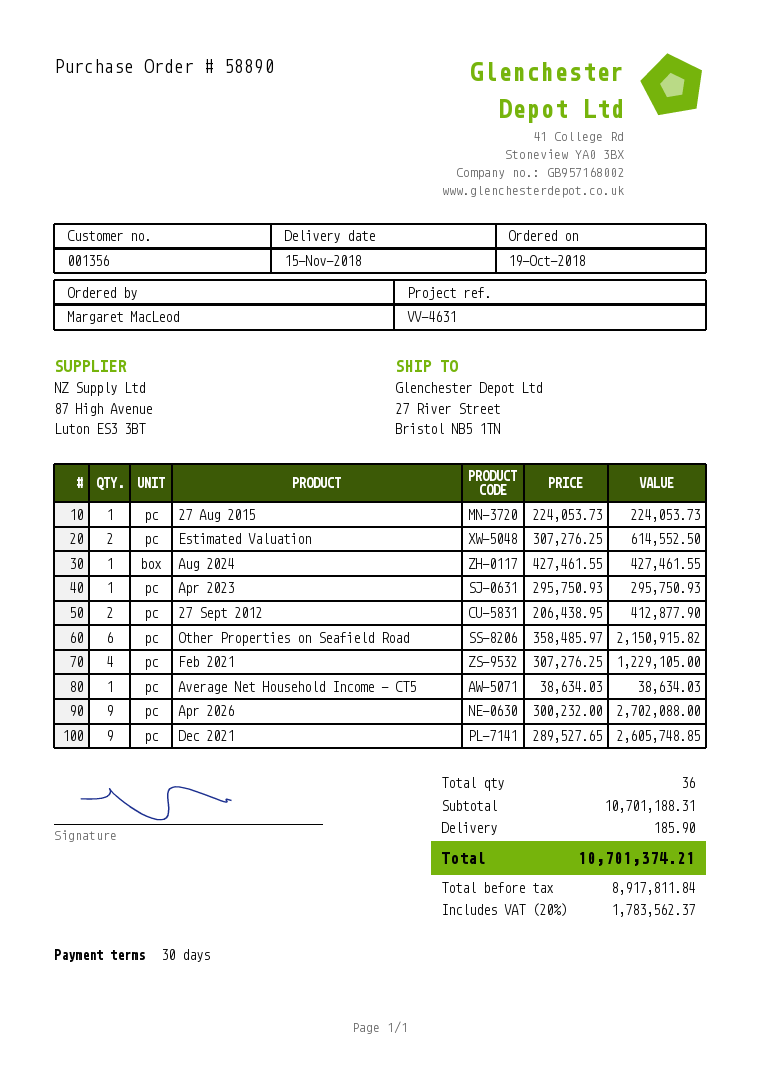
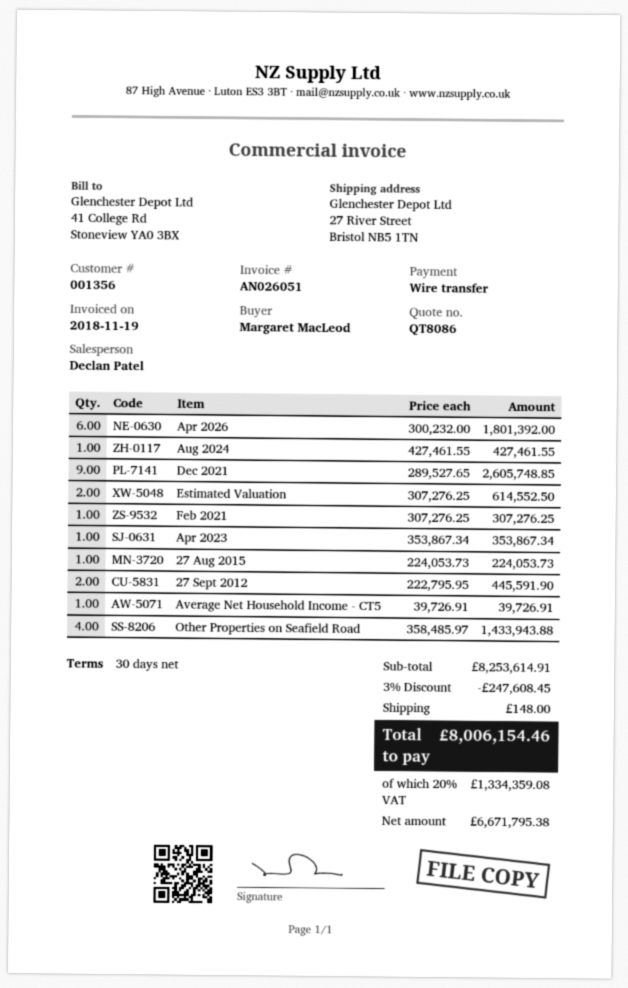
Apr 2023: 1 x 295750.93 = 295750.93 -> 1 x 353867.34 = 353867.34
27 Sept 2012: 2 x 206438.95 = 412877.90 -> 2 x 222795.95 = 445591.90
Other Properties on Seafield Road: 6 x 358485.97 = 2150915.82 -> 4 x 358485.97 = 1433943.88
Feb 2021: 4 x 307276.25 = 1229105.00 -> 1 x 307276.25 = 307276.25
Average Net Household Income - CT5: 1 x 38634.03 = 38634.03 -> 1 x 39726.91 = 39726.91
Apr 2026: 9 x 300232.00 = 2702088.00 -> 6 x 300232.00 = 1801392.00
subtotal: 10701188.31 -> 8253614.91
discount: none -> 3% = 247608.45
shipping: 185.90 -> 148.00
net: 8917811.84 -> 6671795.38
tax: 20% = 1783562.37 -> 20% = 1334359.08
total: 10701374.21 -> 8006154.46

